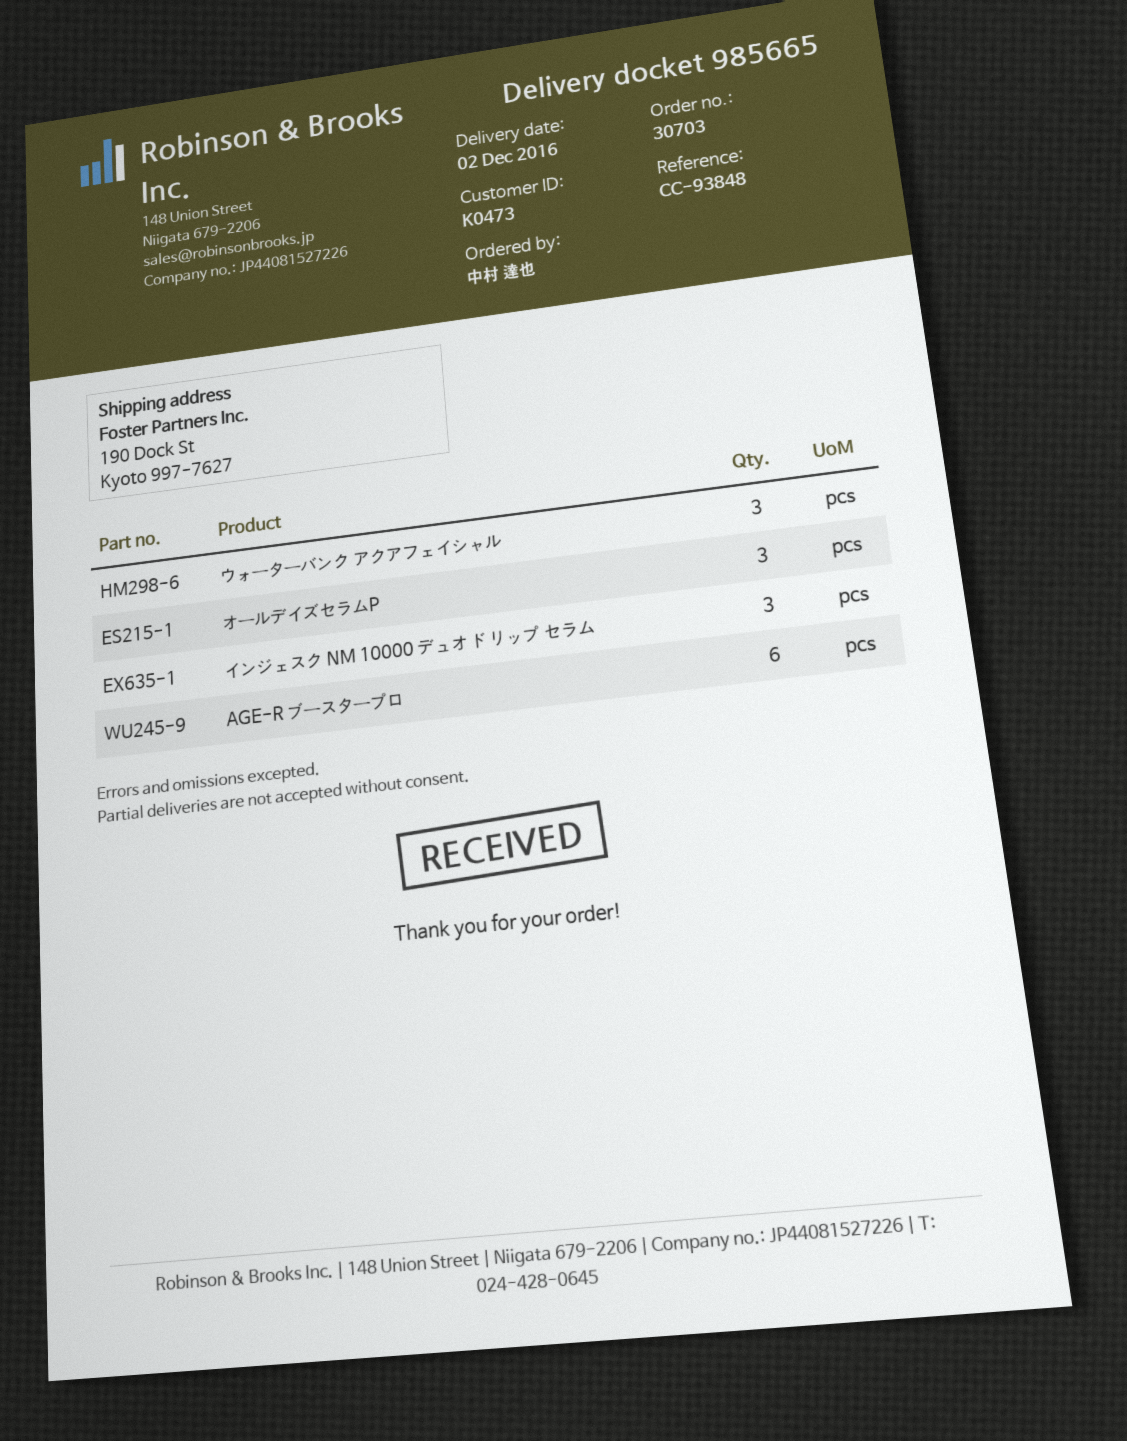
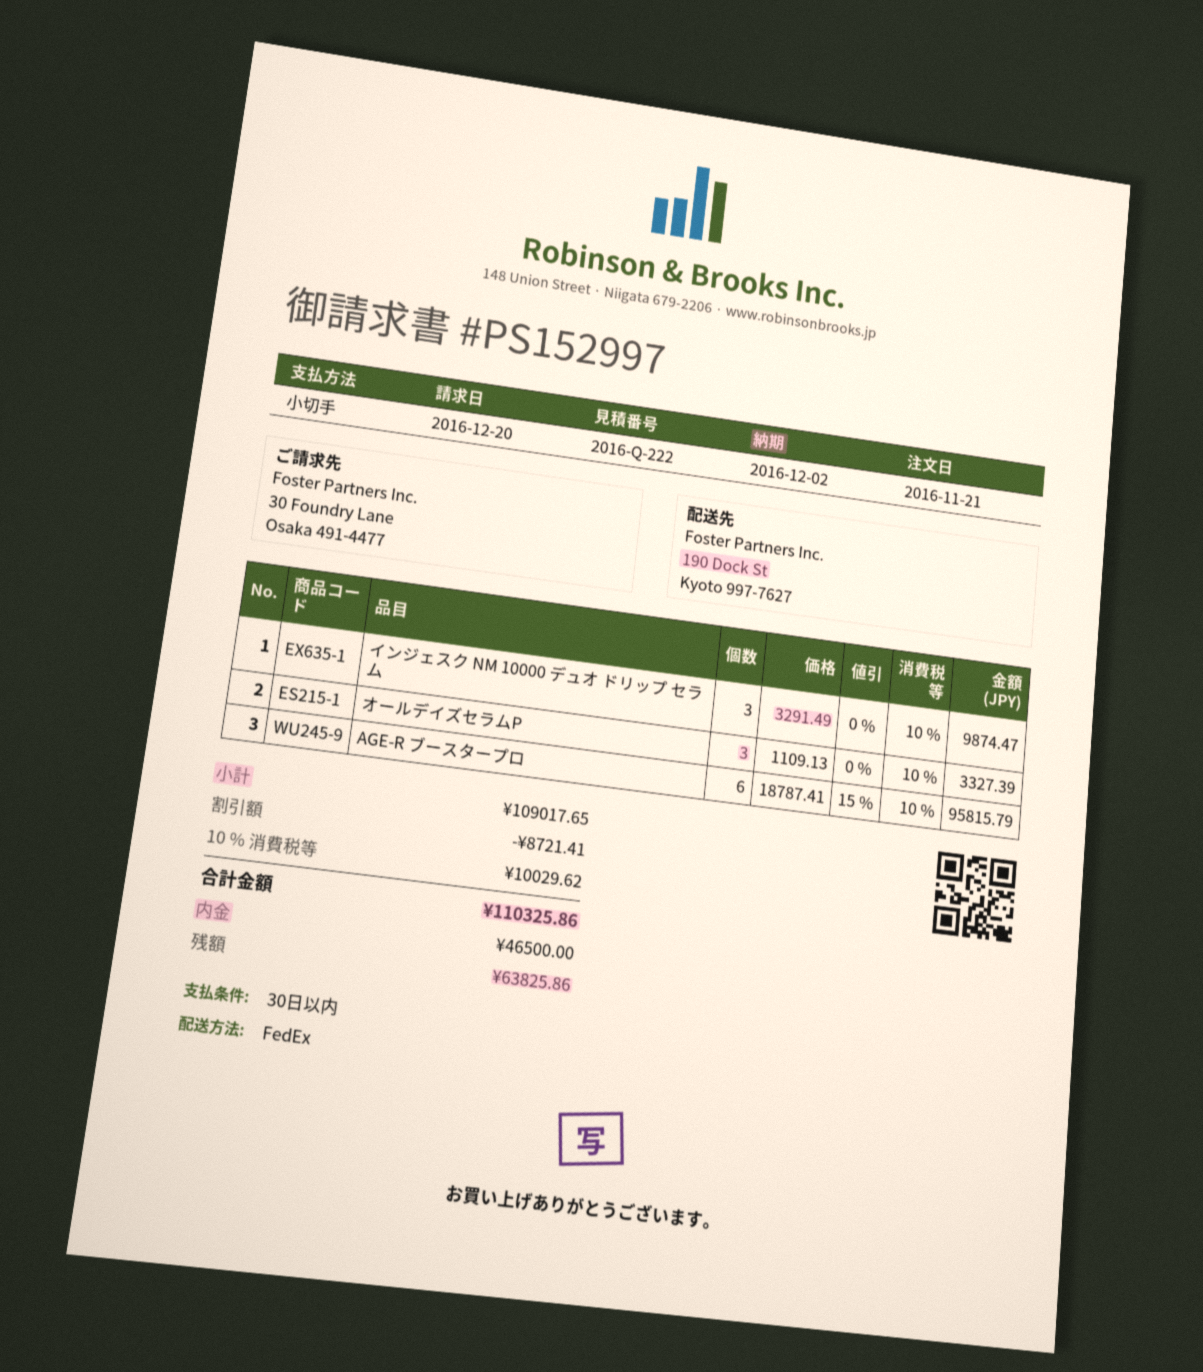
ウォーターバンク アクアフェイシャル: 3 -> none

